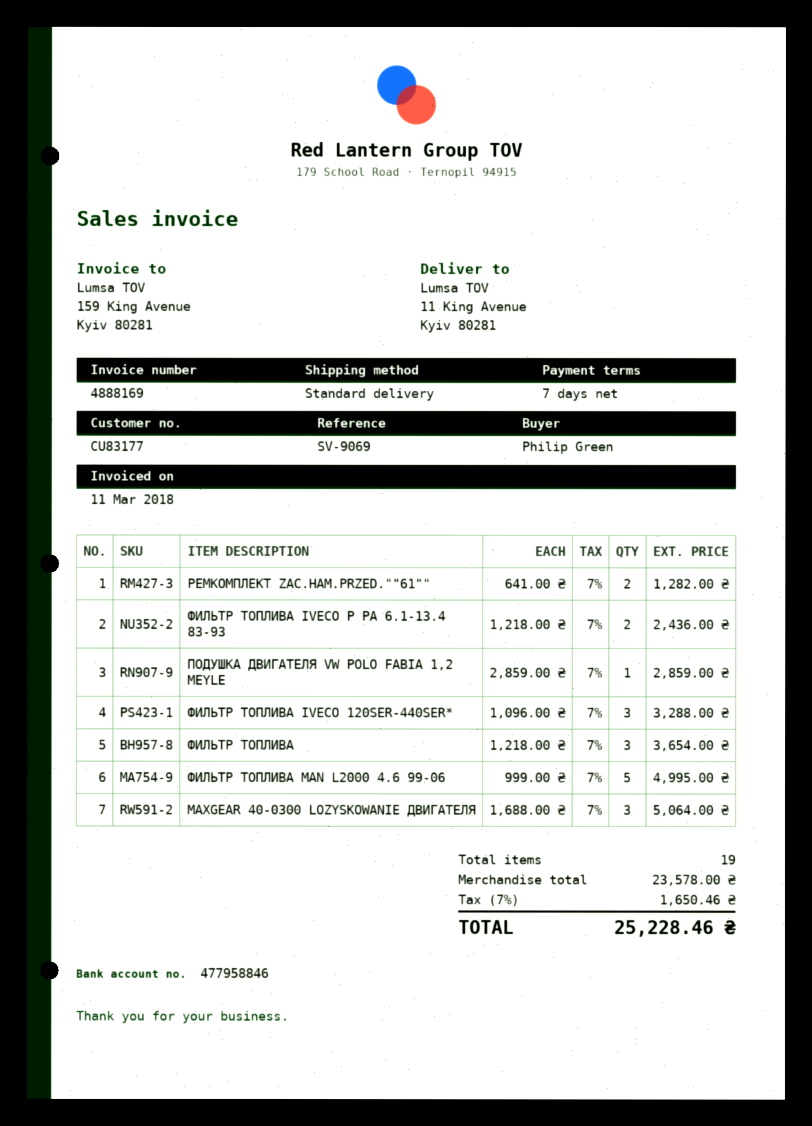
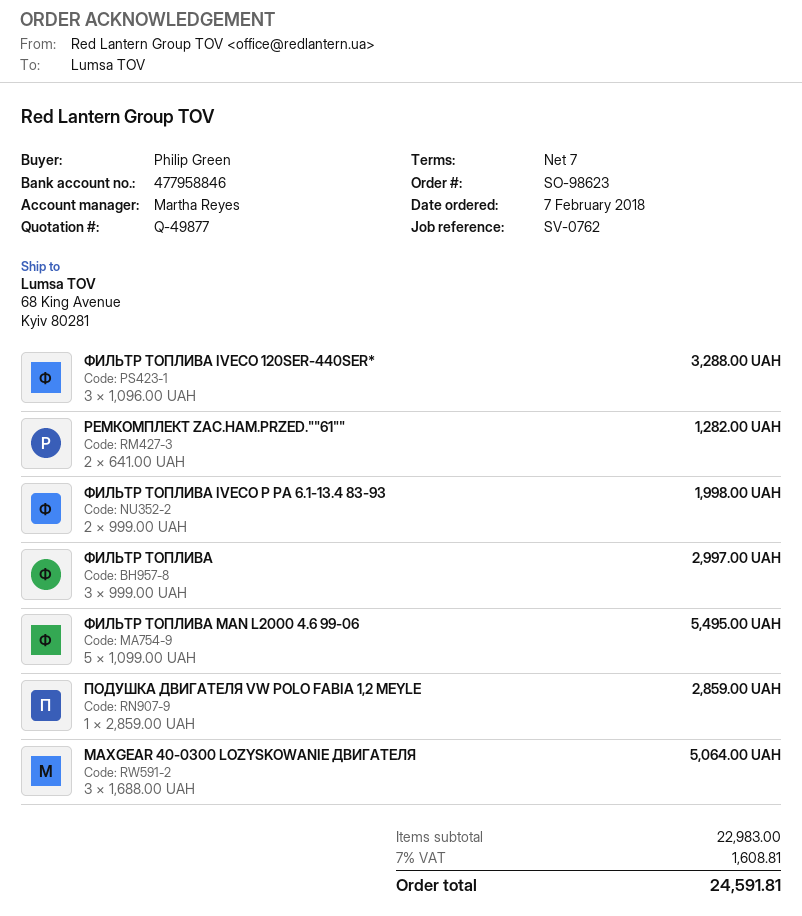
reference: SV-9069 -> SV-0762
ship to: 11 King Avenue, Kyiv 80281 -> 68 King Avenue, Kyiv 80281
ФИЛЬТР ТОПЛИВА IVECO P PA 6.1-13.4 83-93: 2 x 1218.00 = 2436.00 -> 2 x 999.00 = 1998.00
ФИЛЬТР ТОПЛИВА: 3 x 1218.00 = 3654.00 -> 3 x 999.00 = 2997.00
ФИЛЬТР ТОПЛИВА MAN L2000 4.6 99-06: 5 x 999.00 = 4995.00 -> 5 x 1099.00 = 5495.00
subtotal: 23578.00 -> 22983.00
tax: 7% = 1650.46 -> 7% = 1608.81
total: 25228.46 -> 24591.81

